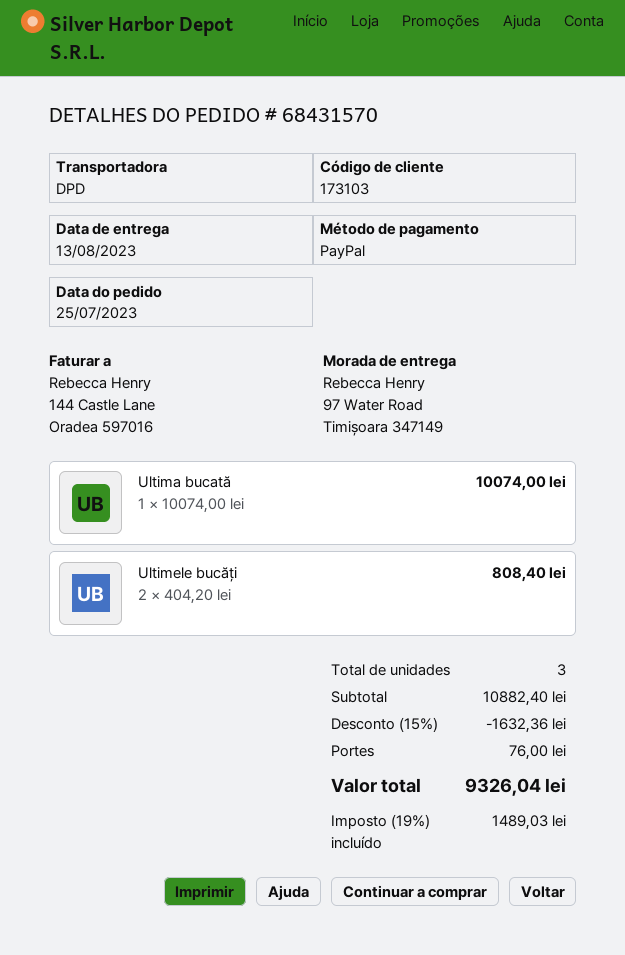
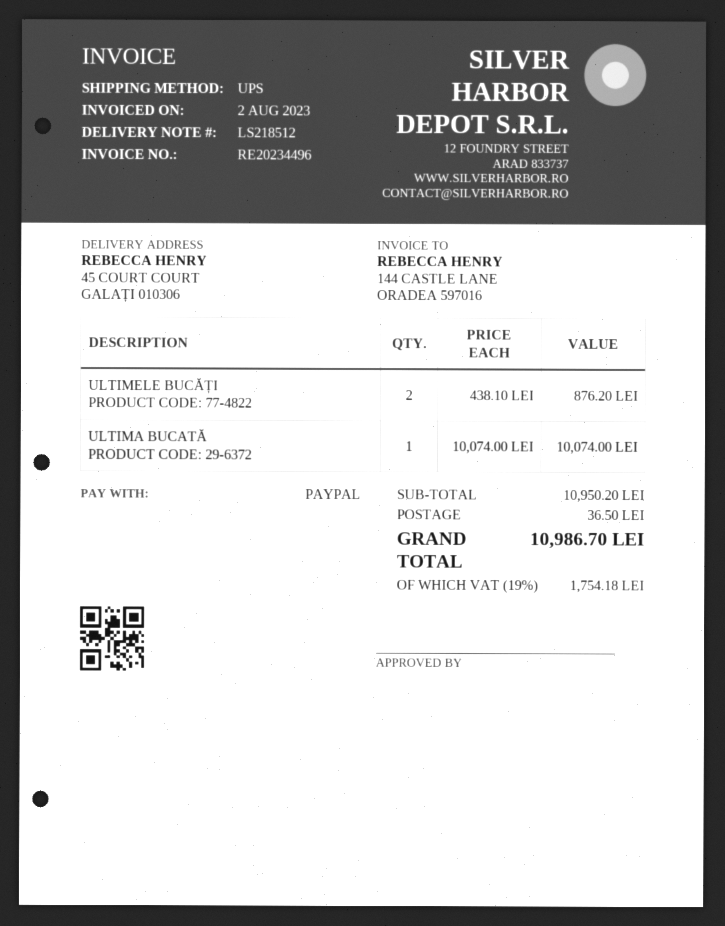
shipping method: DPD -> UPS
ship to: 97 Water Road, Timișoara 347149 -> 45 COURT COURT, GALAȚI 010306
Ultimele bucăți: 2 x 404.20 = 808.40 -> 2 x 438.10 = 876.20
subtotal: 10882.40 -> 10950.20
discount: 15% = 1632.36 -> none
shipping: 76.00 -> 36.50
tax: 19% = 1489.03 -> 19% = 1754.18
total: 9326.04 -> 10986.70

